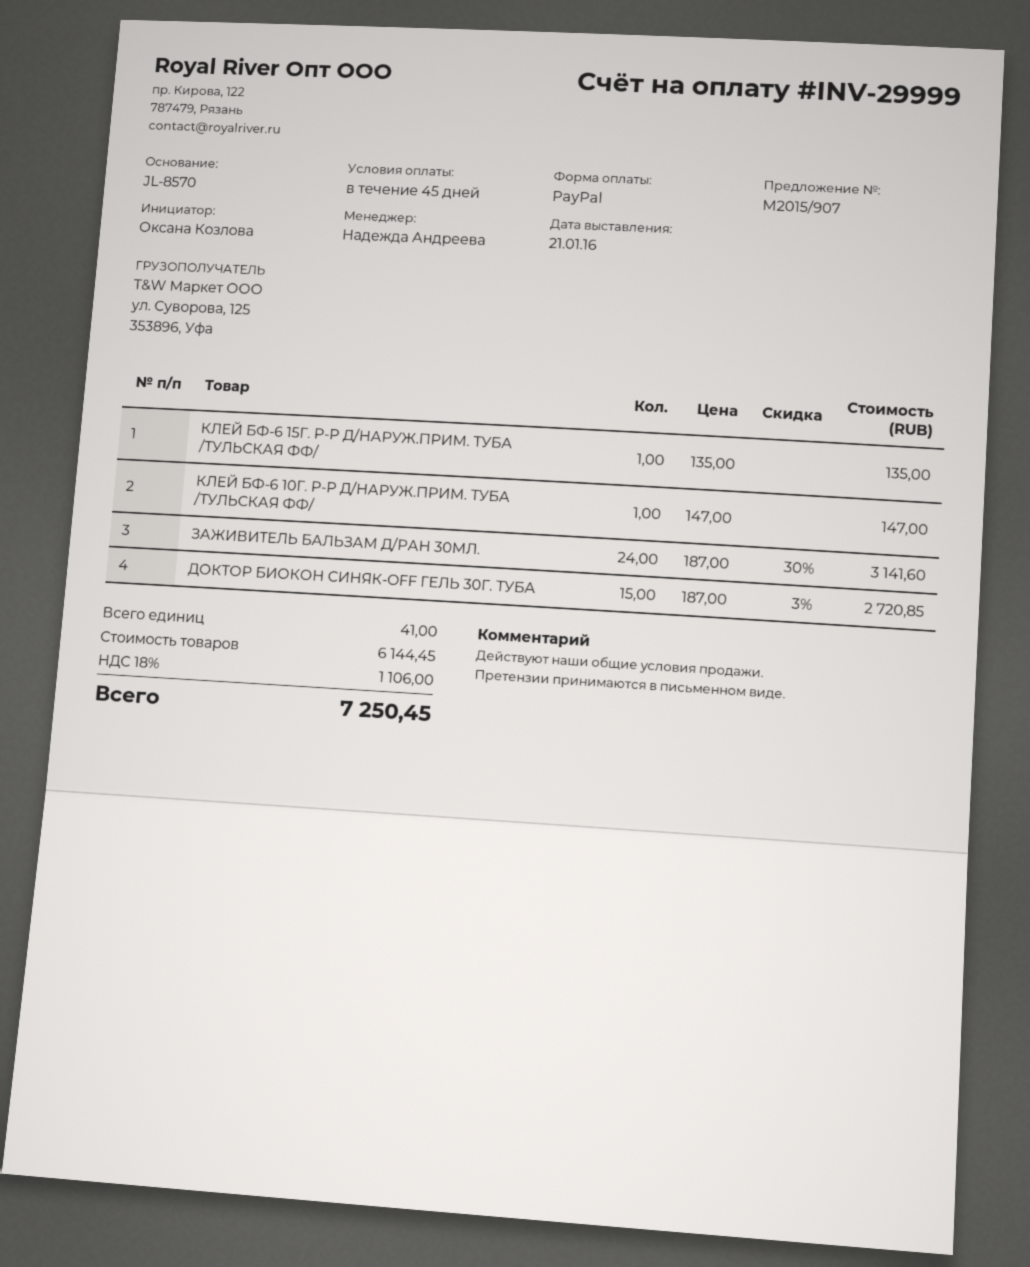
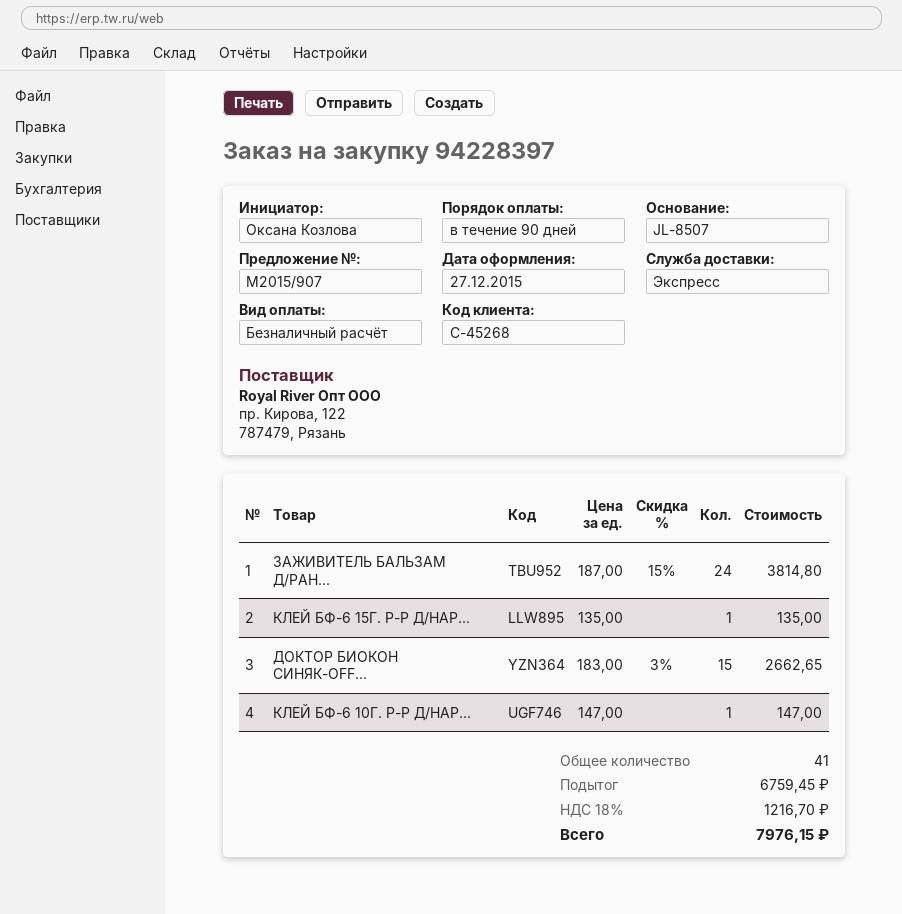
payment terms: 45 days -> 90 days
reference: JL-8570 -> JL-8507
payment method: PayPal -> bank transfer
ЗАЖИВИТЕЛЬ БАЛЬЗАМ Д/РАН 30МЛ.: 24 x 187.00 - 30% = 3141.60 -> 24 x 187.00 - 15% = 3814.80
ДОКТОР БИОКОН СИНЯК-OFF ГЕЛЬ 30Г. ТУБА: 15 x 187.00 - 3% = 2720.85 -> 15 x 183.00 - 3% = 2662.65
subtotal: 6144.45 -> 6759.45
tax: 18% = 1106.00 -> 18% = 1216.70
total: 7250.45 -> 7976.15

